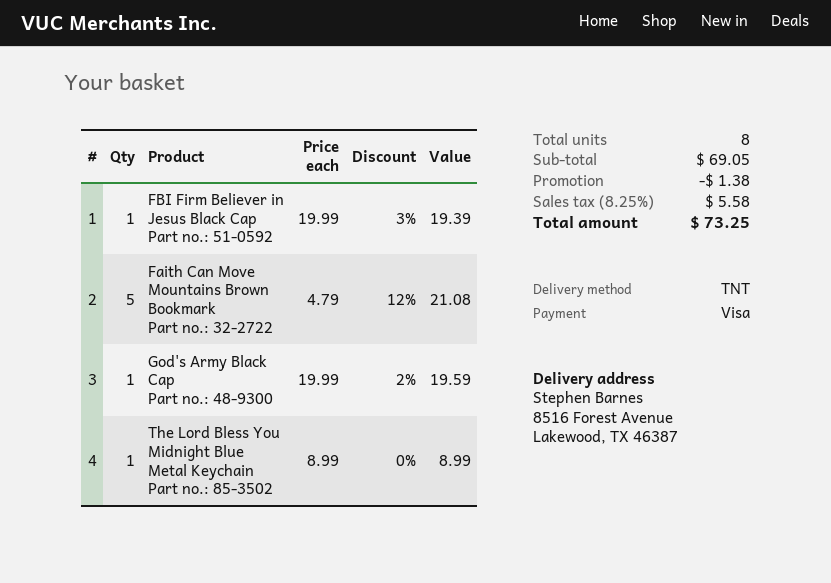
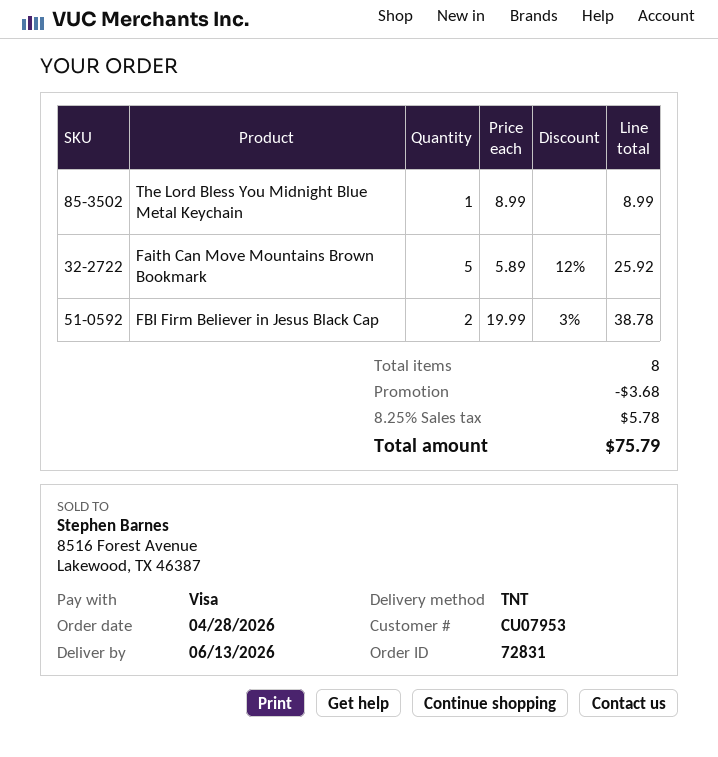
FBI Firm Believer in Jesus Black Cap: 1 x 19.99 - 3% = 19.39 -> 2 x 19.99 - 3% = 38.78
Faith Can Move Mountains Brown Bookmark: 5 x 4.79 - 12% = 21.08 -> 5 x 5.89 - 12% = 25.92
God's Army Black Cap: 1 x 19.99 - 2% = 19.59 -> none
discount: 1.38 -> 3.68
tax: 8.25% = 5.58 -> 8.25% = 5.78
total: 73.25 -> 75.79

